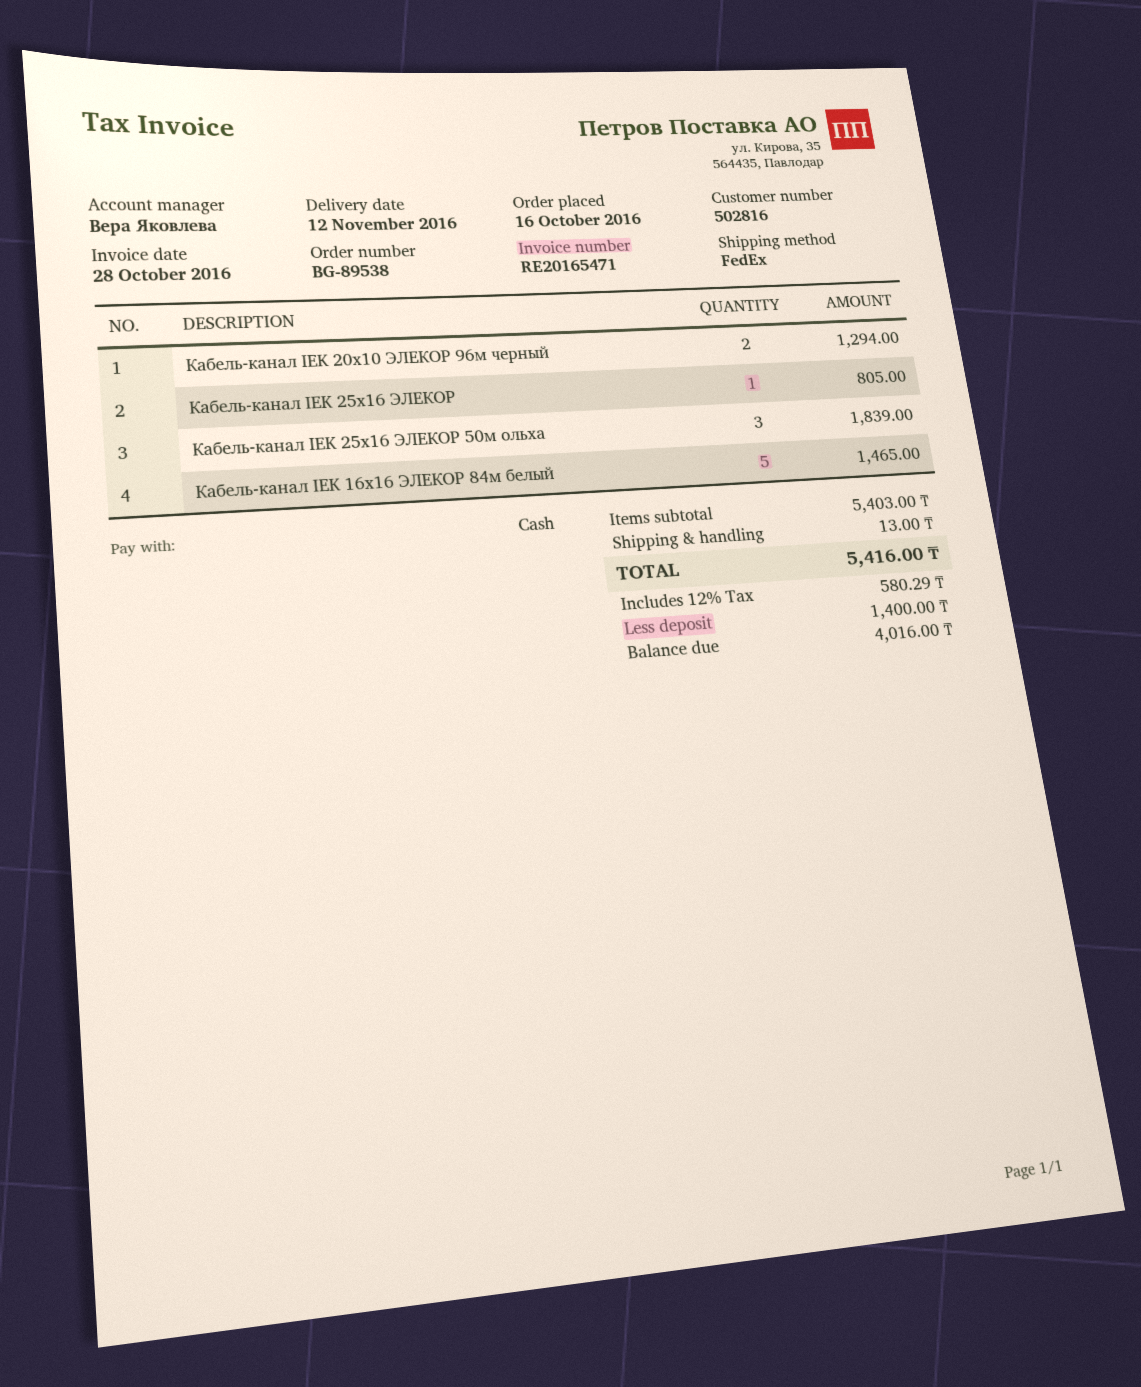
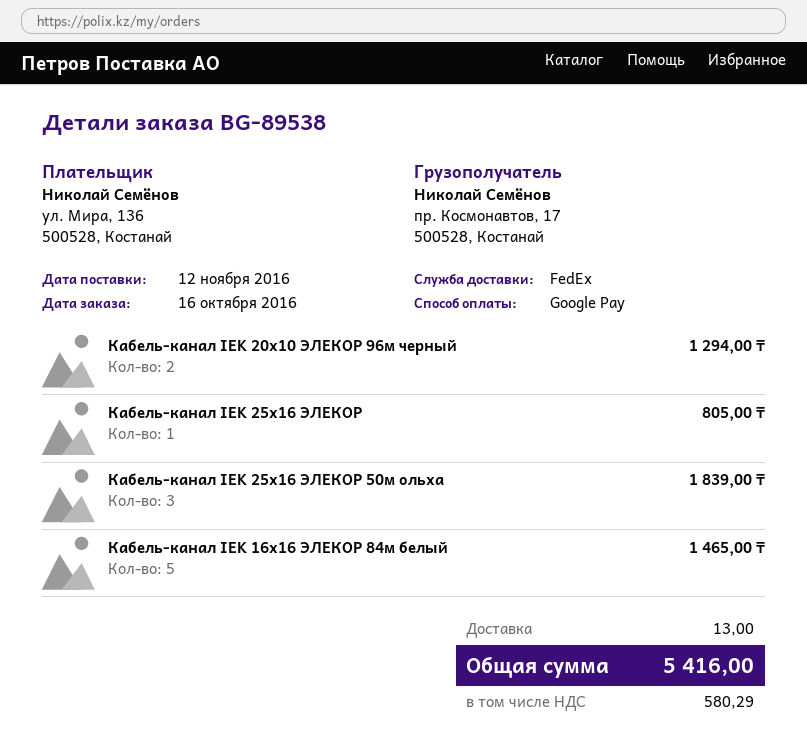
payment method: cash -> Google Pay

